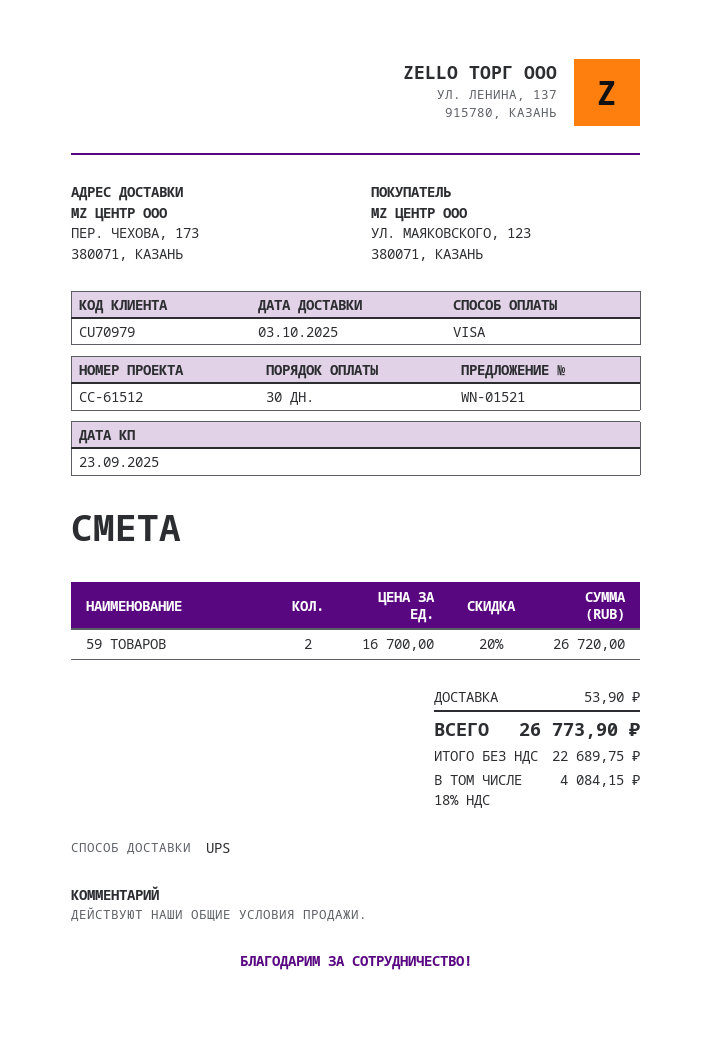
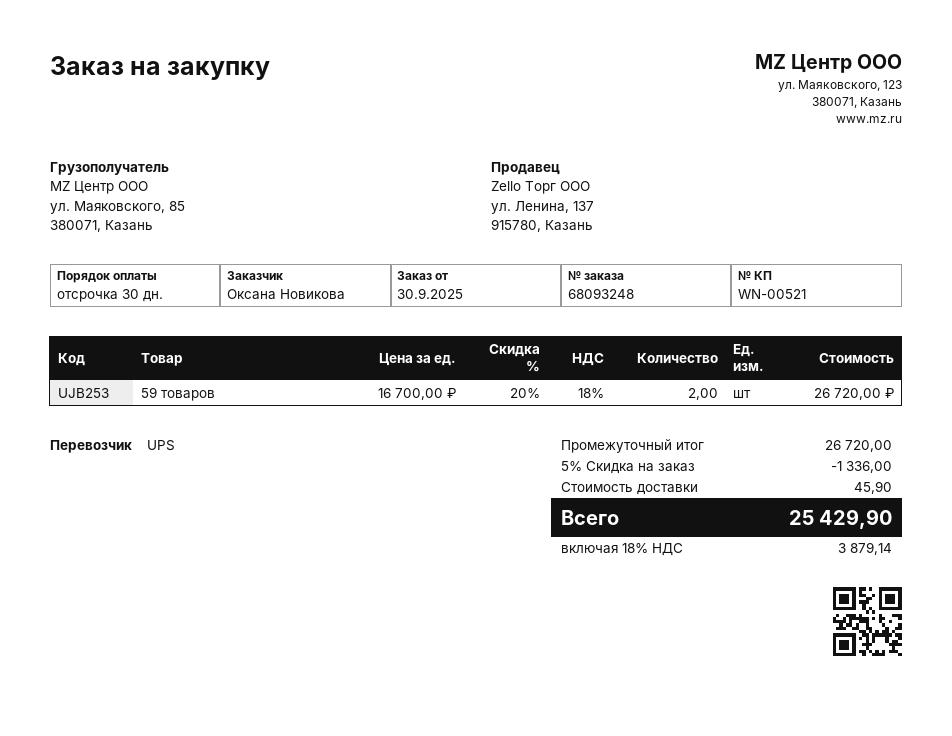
quote number: WN-01521 -> WN-00521
ship to: ПЕР. ЧЕХОВА, 173, 380071, КАЗАНЬ -> ул. Маяковского, 85, 380071, Казань
discount: none -> 5% = 1336.00
shipping: 53.90 -> 45.90
tax: 18% = 4084.15 -> 18% = 3879.14
total: 26773.90 -> 25429.90

